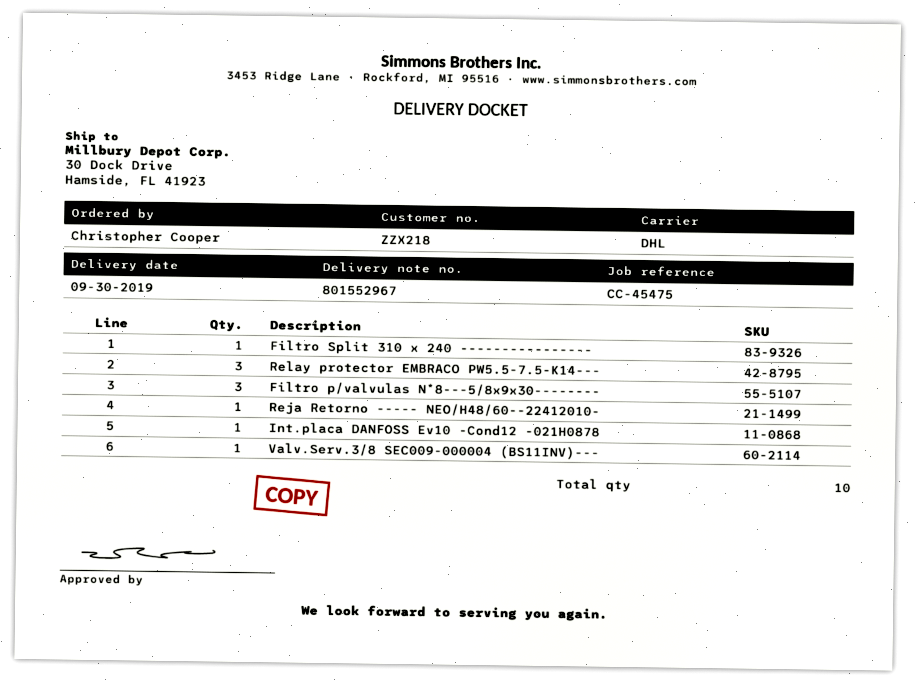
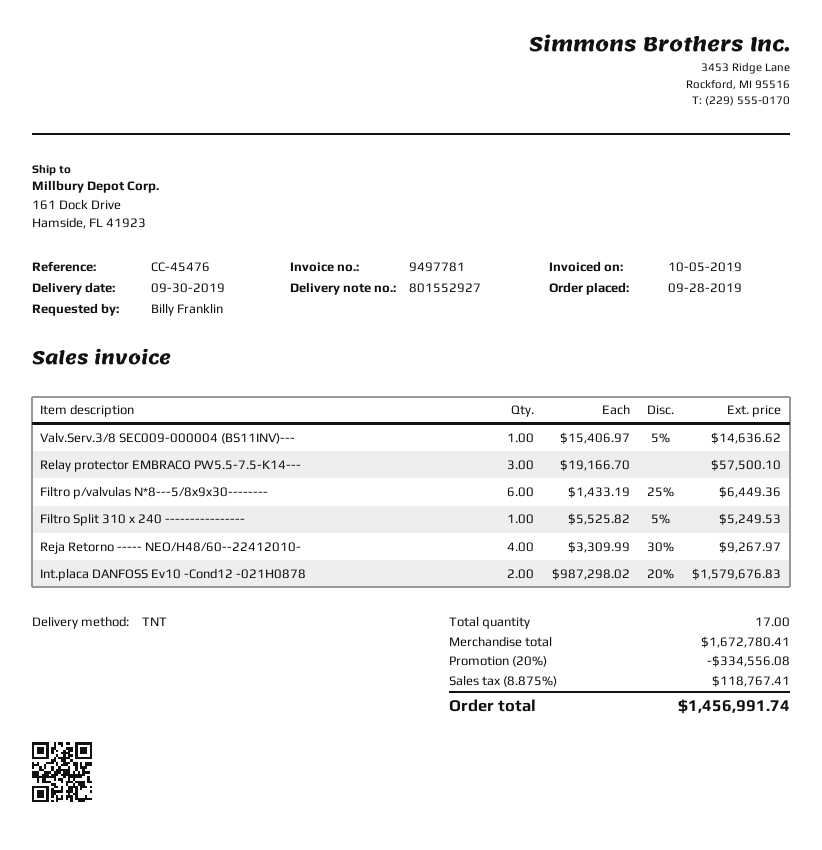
delivery note number: 801552967 -> 801552927
reference: CC-45475 -> CC-45476
ordered by: Christopher Cooper -> Billy Franklin
shipping method: DHL -> TNT
ship to: 30 Dock Drive, Hamside, FL 41923 -> 161 Dock Drive, Hamside, FL 41923
Filtro p/valvulas N*8---5/8x9x30--------: 3 -> 6
Reja Retorno ----- NEO/H48/60--22412010-: 1 -> 4
Int.placa DANFOSS Ev10 -Cond12 -021H0878: 1 -> 2
total quantity: 10 -> 17

